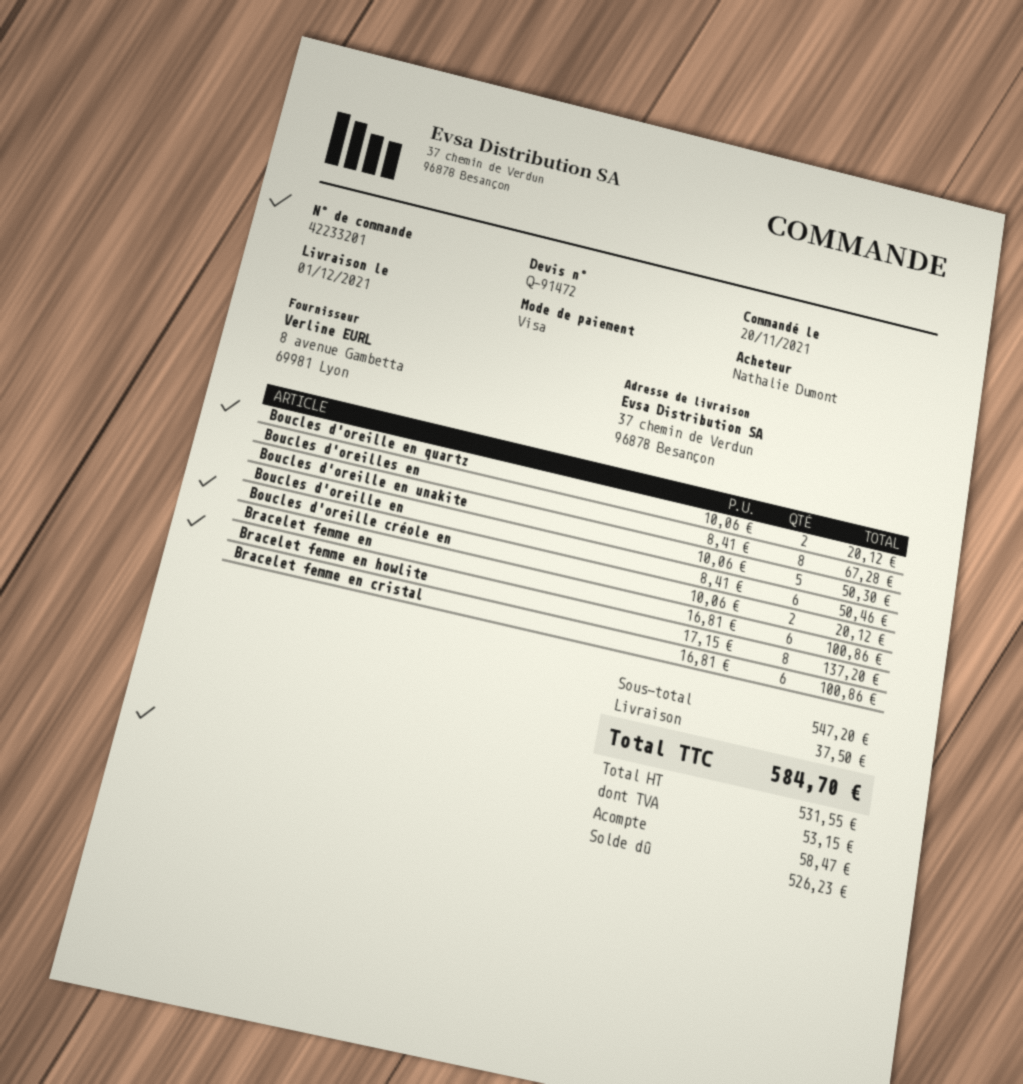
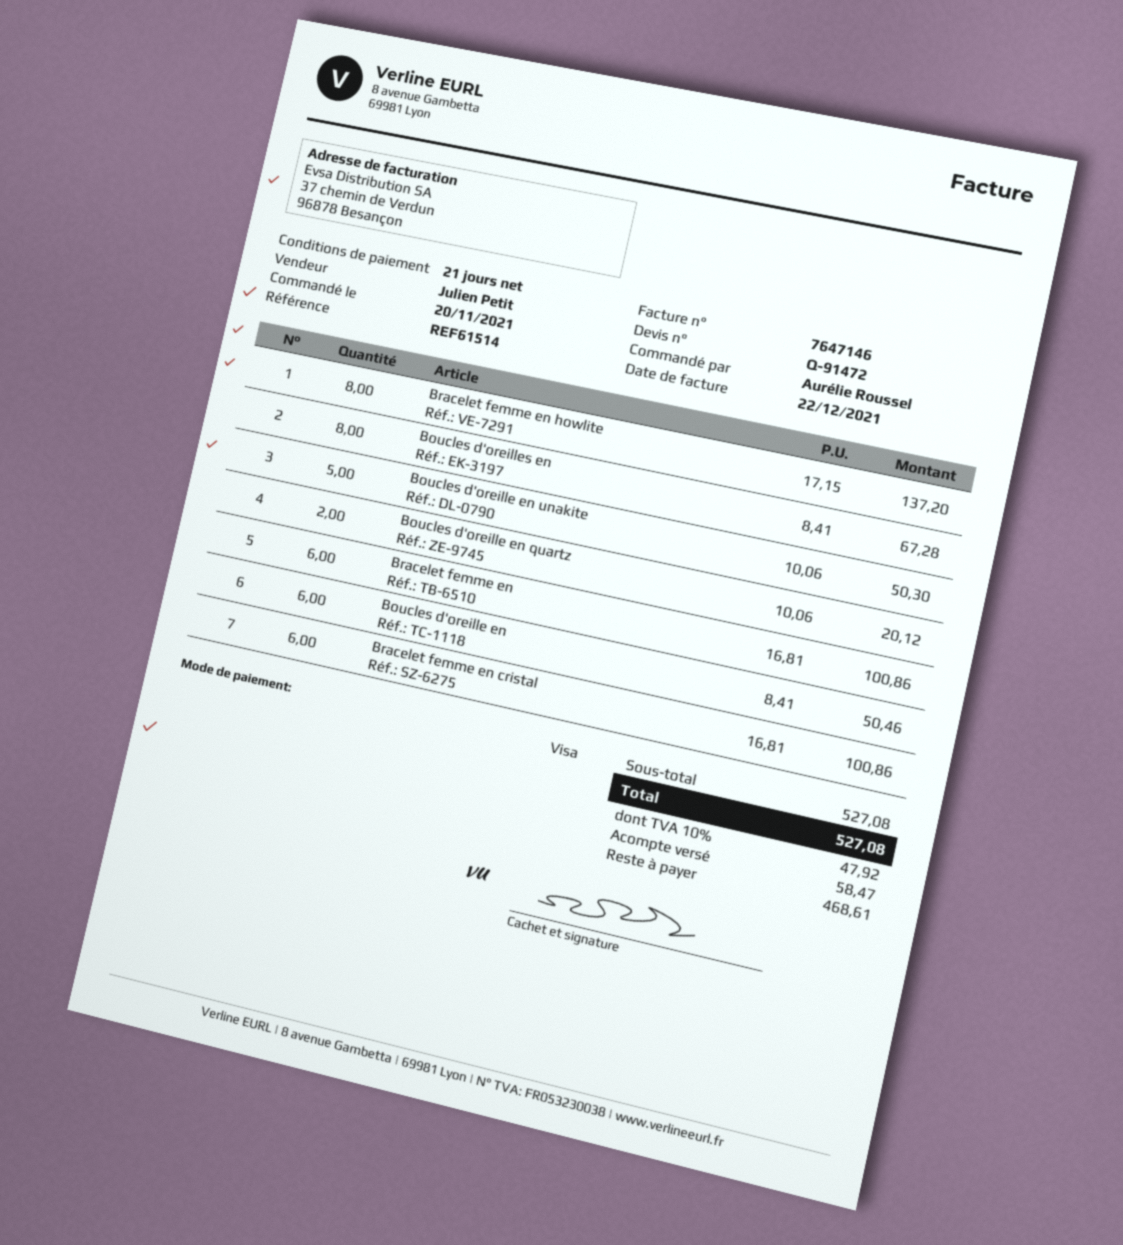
ordered by: Nathalie Dumont -> Aurélie Roussel
Boucles d'oreille créole en: 2 x 10.06 = 20.12 -> none
subtotal: 547.20 -> 527.08
shipping: 37.50 -> none
tax: 53.15 -> 47.92
total: 584.70 -> 527.08
balance: 526.23 -> 468.61

